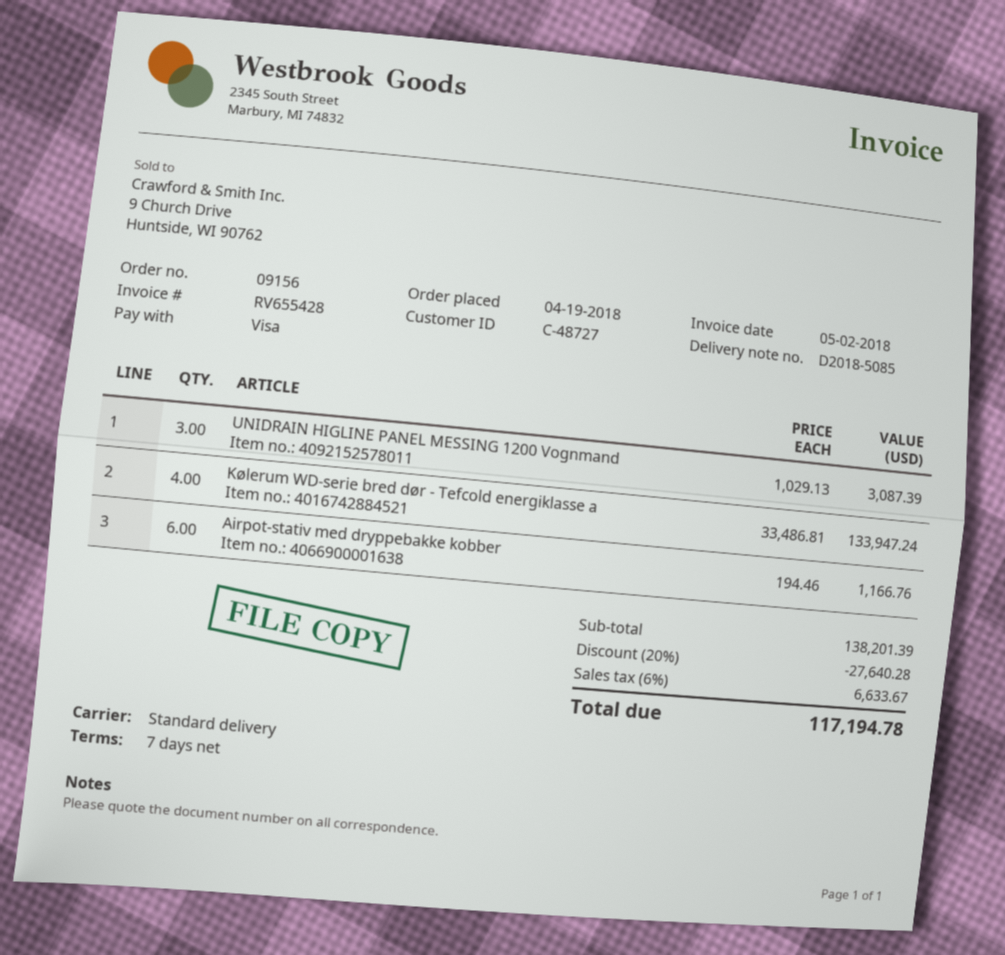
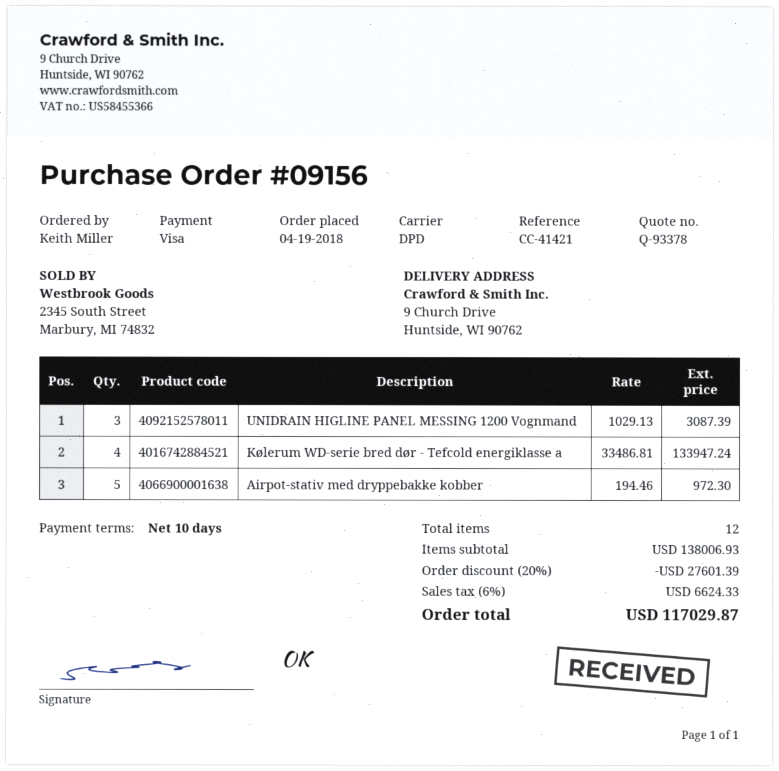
payment terms: 7 days -> 10 days
shipping method: standard -> DPD
Airpot-stativ med dryppebakke kobber: 6 x 194.46 = 1166.76 -> 5 x 194.46 = 972.30
subtotal: 138201.39 -> 138006.93
discount: 20% = 27640.28 -> 20% = 27601.39
tax: 6% = 6633.67 -> 6% = 6624.33
total: 117194.78 -> 117029.87

